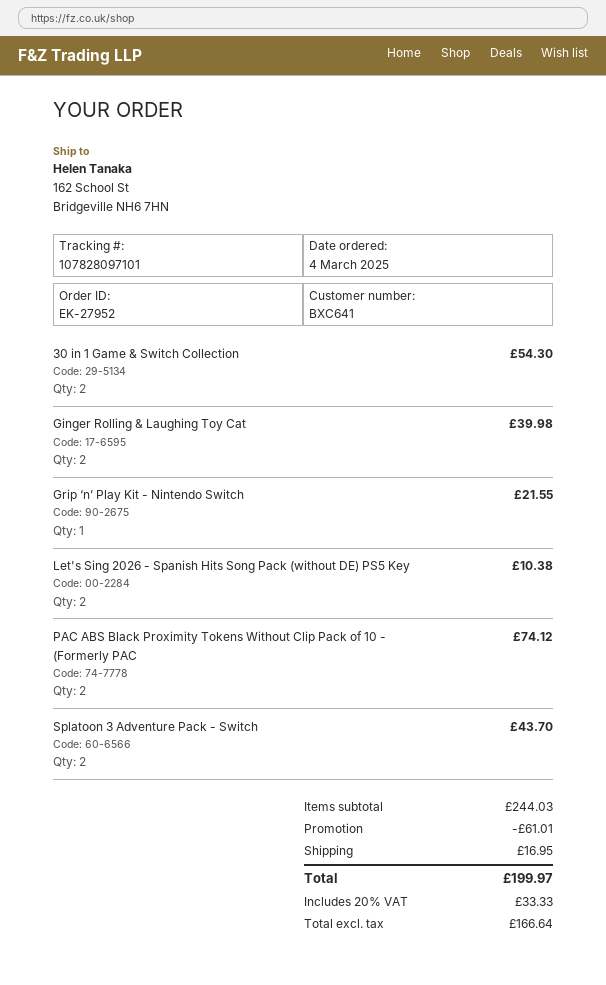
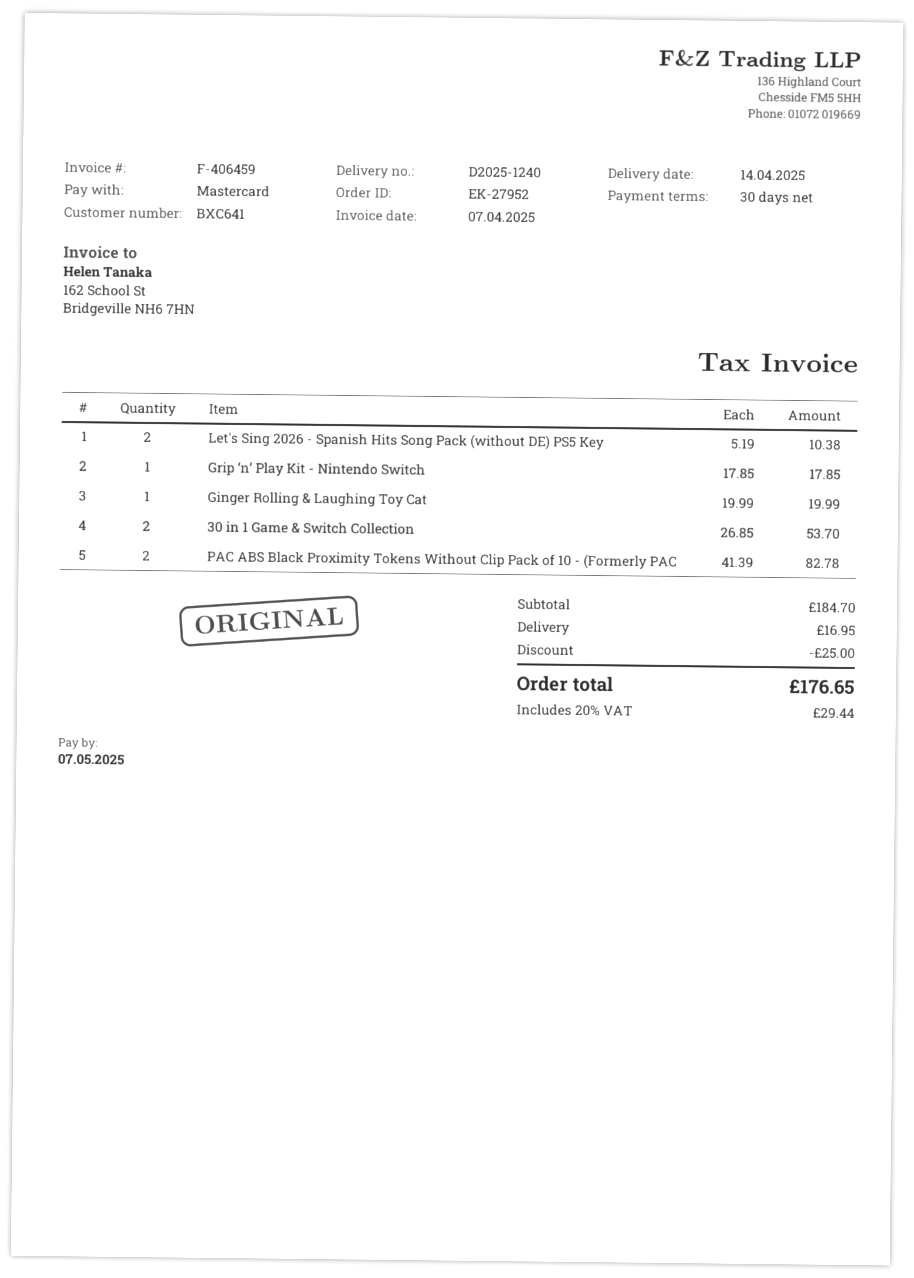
30 in 1 Game & Switch Collection: 2 for 54.30 -> 2 for 53.70
Ginger Rolling & Laughing Toy Cat: 2 for 39.98 -> 1 for 19.99
Grip ‘n’ Play Kit - Nintendo Switch: 1 for 21.55 -> 1 for 17.85
PAC ABS Black Proximity Tokens Without Clip Pack of 10 - (Formerly PAC: 2 for 74.12 -> 2 for 82.78
Splatoon 3 Adventure Pack - Switch: 2 for 43.70 -> none
subtotal: 244.03 -> 184.70
discount: 61.01 -> 25.00
tax: 20% = 33.33 -> 20% = 29.44
total: 199.97 -> 176.65

